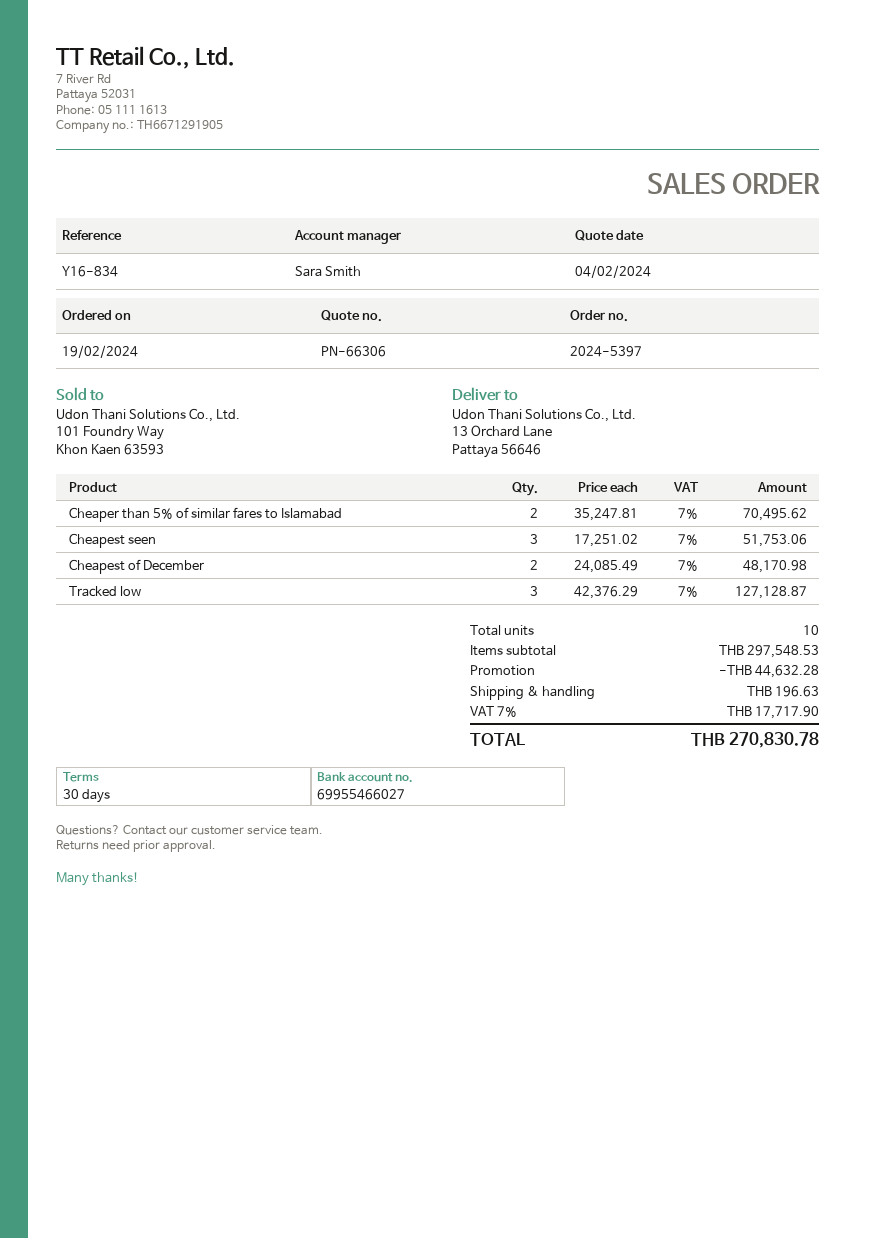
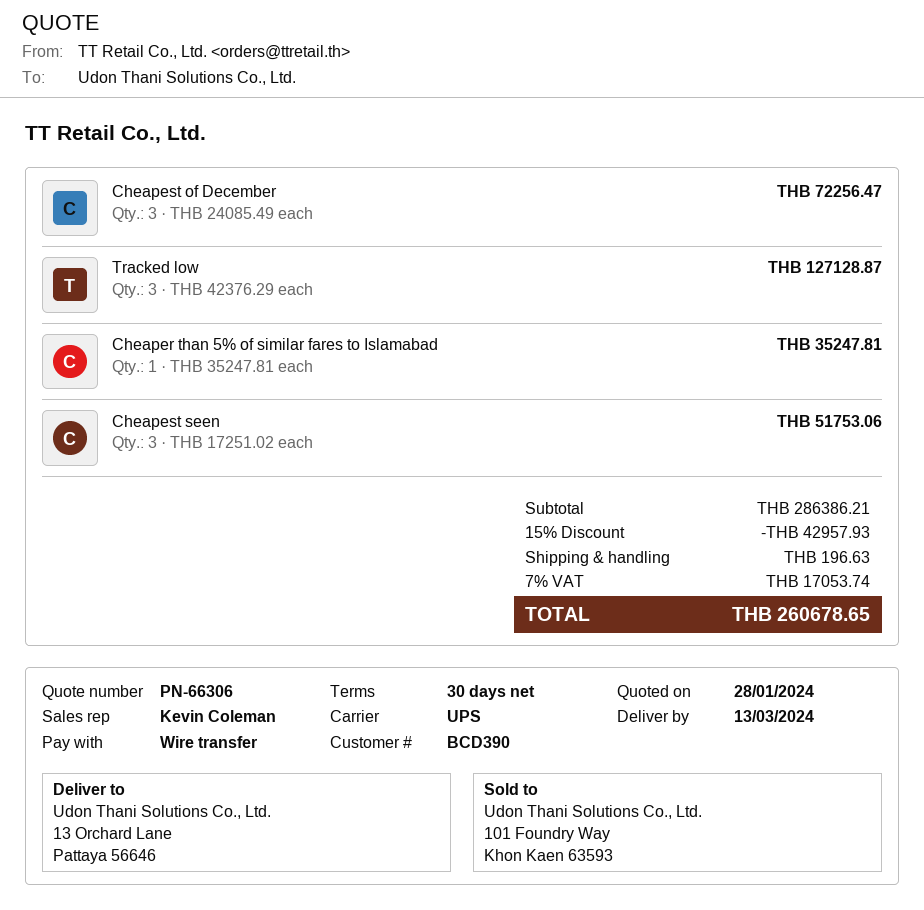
quote date: 2024-02-04 -> 2024-01-28
sales rep: Sara Smith -> Kevin Coleman
Cheaper than 5% of similar fares to Islamabad: 2 x 35247.81 = 70495.62 -> 1 x 35247.81 = 35247.81
Cheapest of December: 2 x 24085.49 = 48170.98 -> 3 x 24085.49 = 72256.47
subtotal: 297548.53 -> 286386.21
discount: 44632.28 -> 42957.93
tax: 7% = 17717.90 -> 7% = 17053.74
total: 270830.78 -> 260678.65

